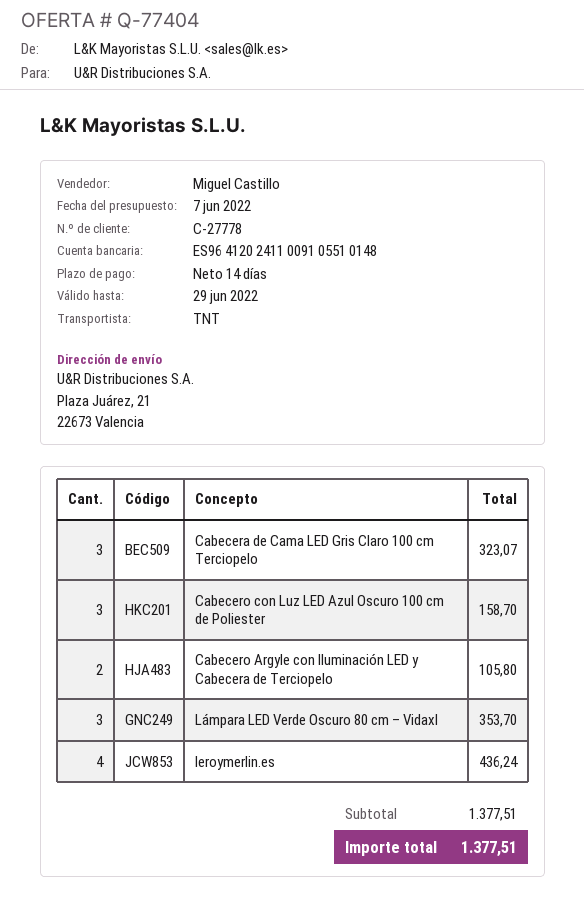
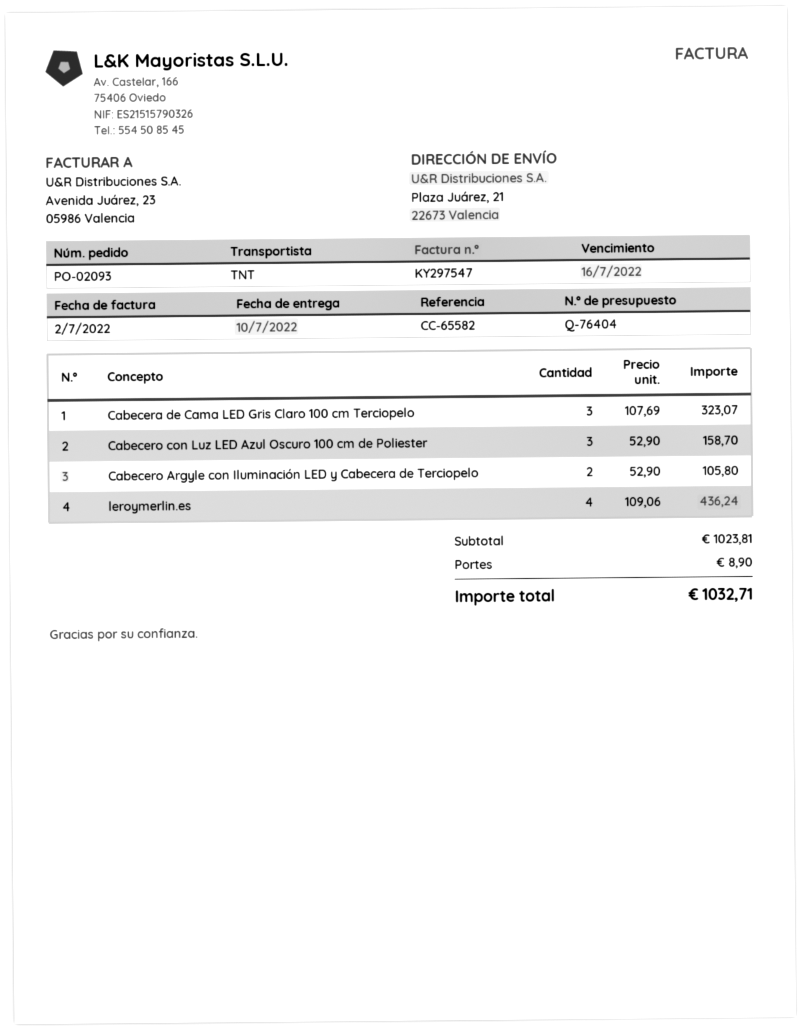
quote number: Q-77404 -> Q-76404
Lámpara LED Verde Oscuro 80 cm – Vidaxl: 3 for 353.70 -> none
subtotal: 1377.51 -> 1023.81
shipping: none -> 8.90
total: 1377.51 -> 1032.71

